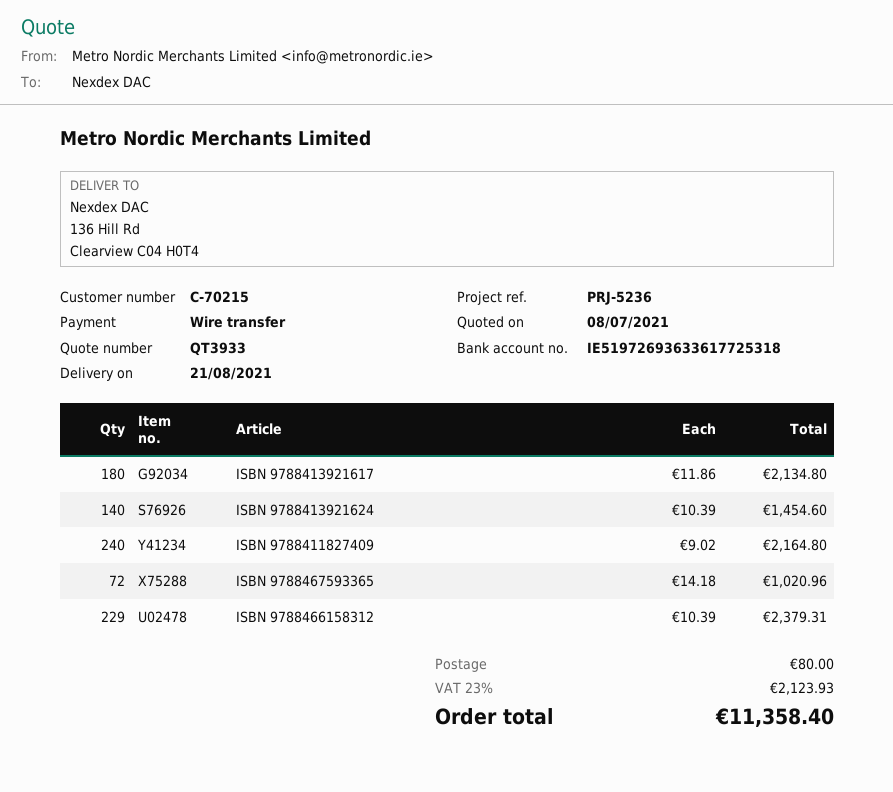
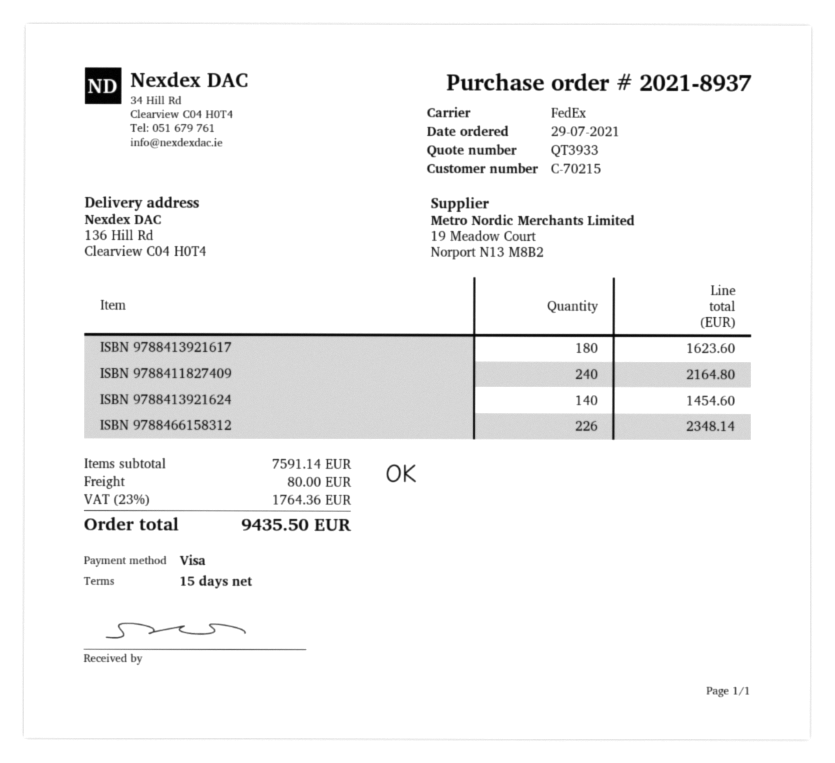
payment method: bank transfer -> Visa
ISBN 9788413921617: 180 for 2134.80 -> 180 for 1623.60
ISBN 9788467593365: 72 for 1020.96 -> none
ISBN 9788466158312: 229 for 2379.31 -> 226 for 2348.14
tax: 23% = 2123.93 -> 23% = 1764.36
total: 11358.40 -> 9435.50

